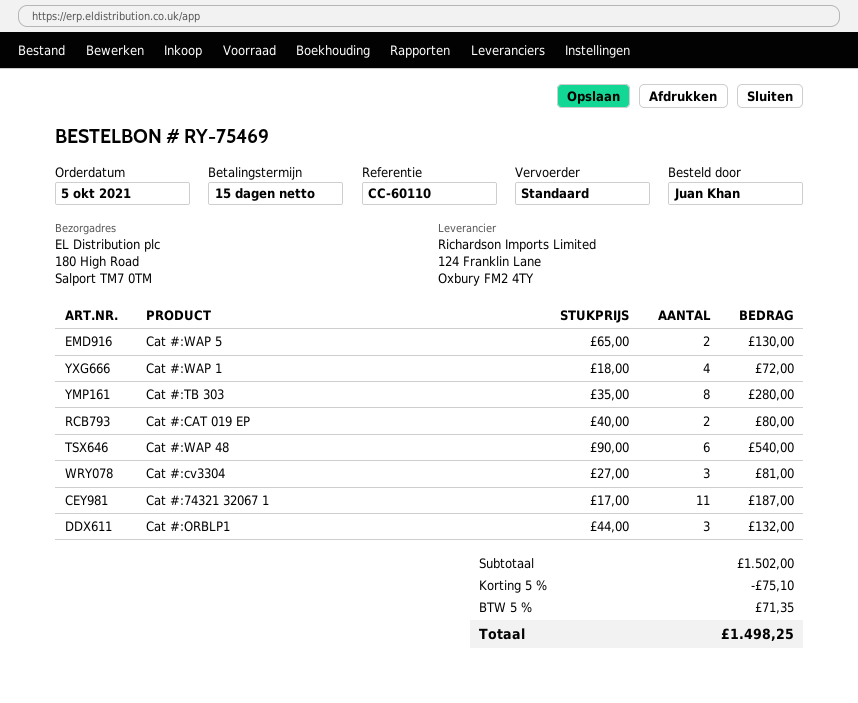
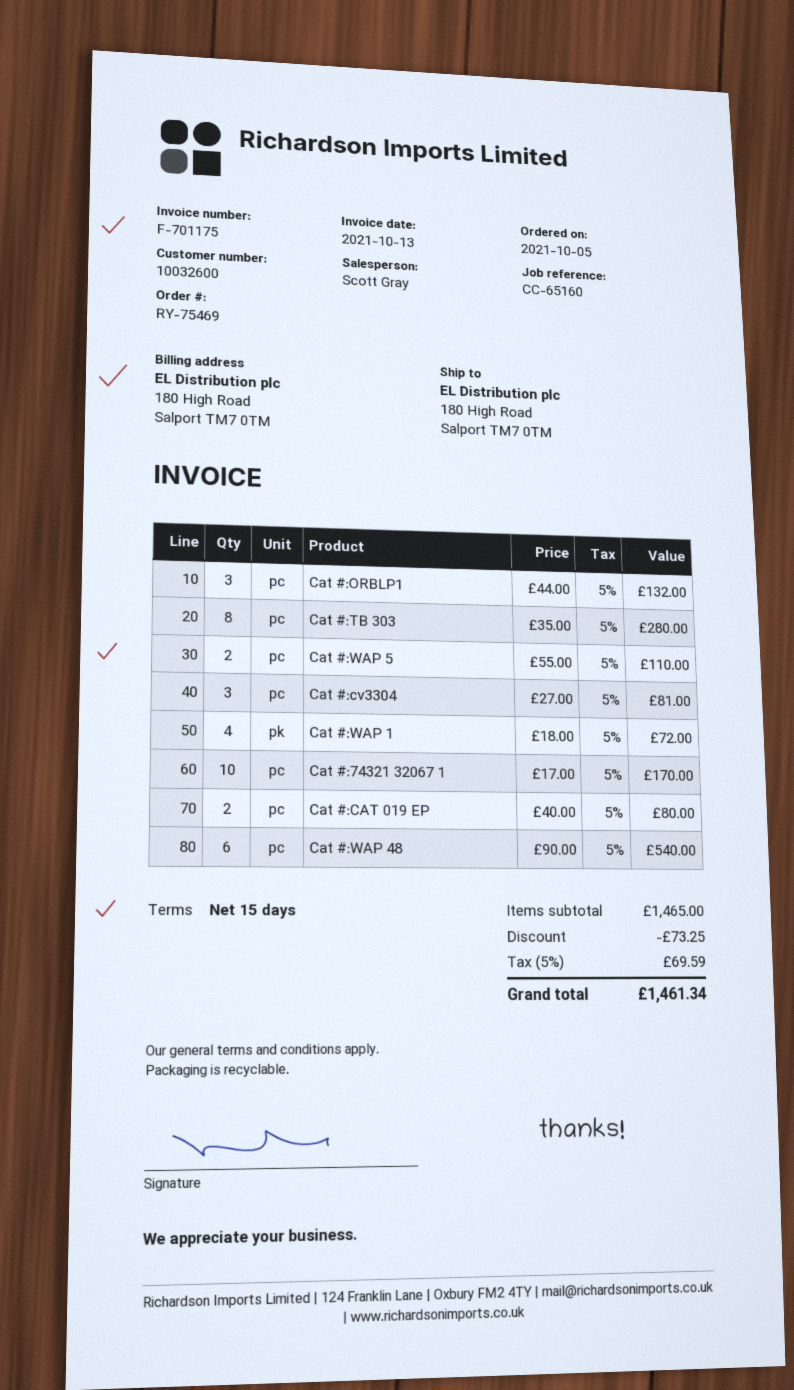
reference: CC-60110 -> CC-65160
Cat #:WAP 5: 2 x 65.00 = 130.00 -> 2 x 55.00 = 110.00
Cat #:74321 32067 1: 11 x 17.00 = 187.00 -> 10 x 17.00 = 170.00
subtotal: 1502.00 -> 1465.00
discount: 75.10 -> 73.25
tax: 5% = 71.35 -> 5% = 69.59
total: 1498.25 -> 1461.34

